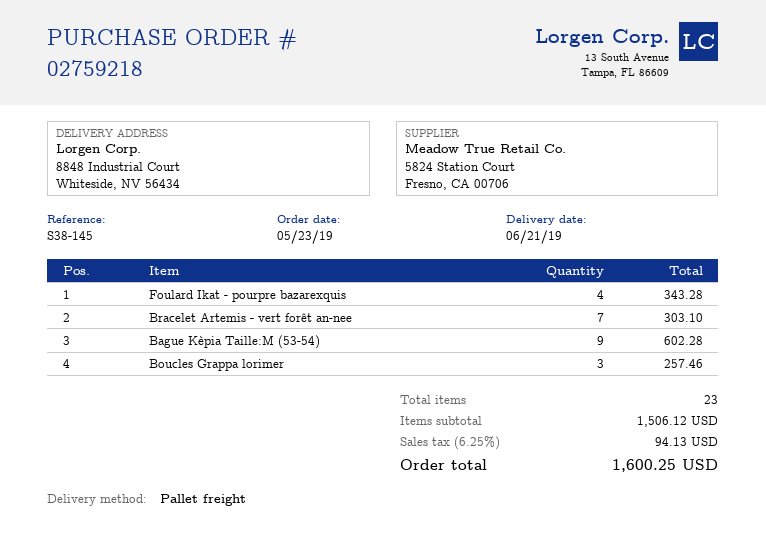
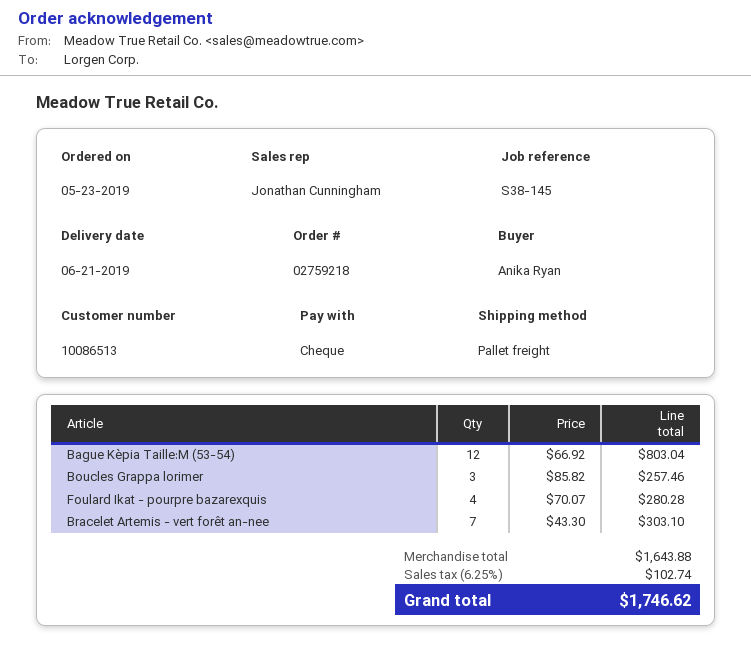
Foulard Ikat - pourpre bazarexquis: 4 for 343.28 -> 4 for 280.28
Bague Kèpia Taille:M (53-54): 9 for 602.28 -> 12 for 803.04
subtotal: 1506.12 -> 1643.88
tax: 6.25% = 94.13 -> 6.25% = 102.74
total: 1600.25 -> 1746.62

